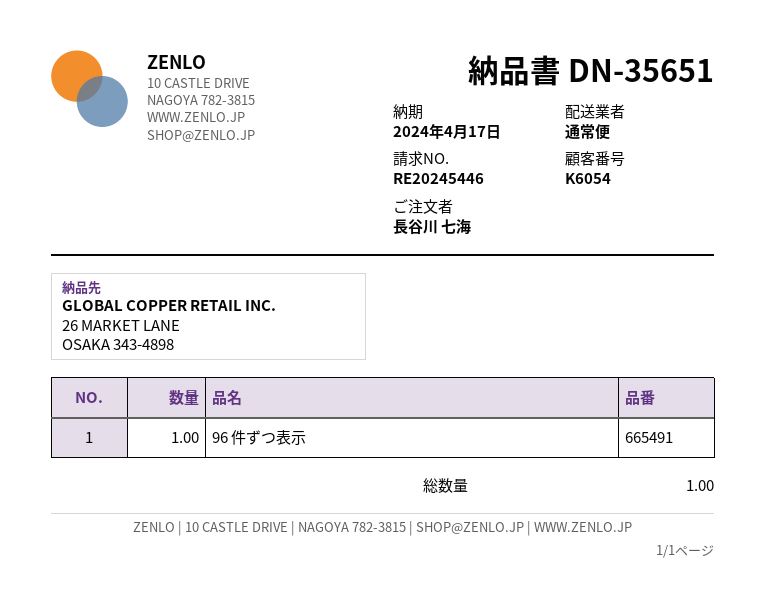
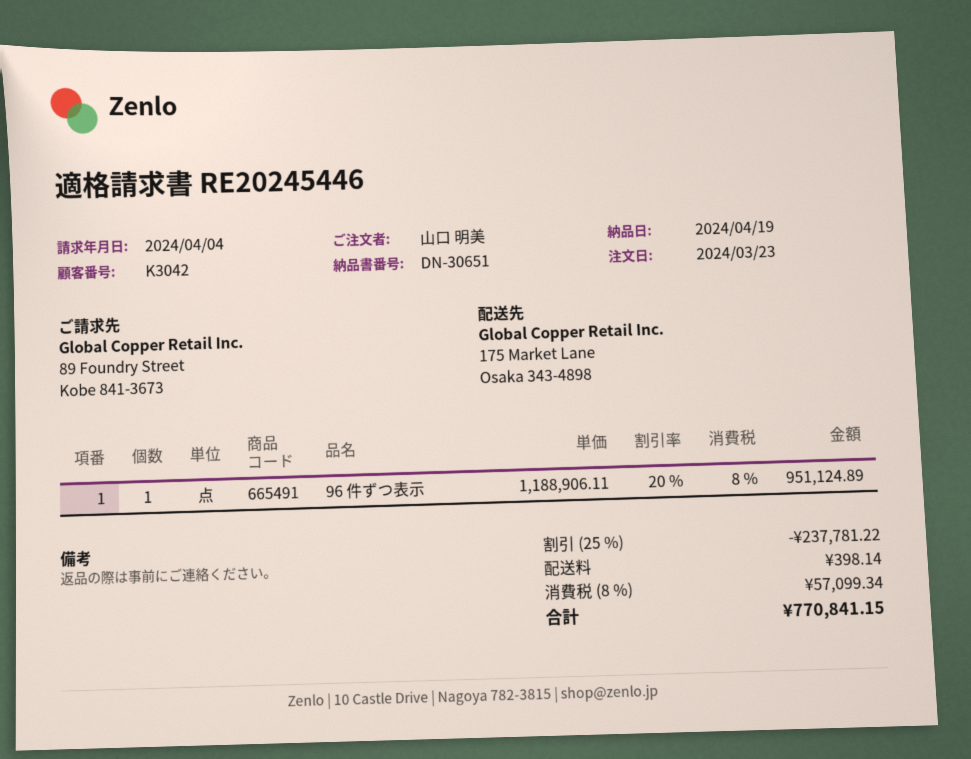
delivery note number: DN-35651 -> DN-30651
delivery date: 2024-04-17 -> 2024-04-19
customer number: K6054 -> K3042
ordered by: 長谷川 七海 -> 山口 明美
ship to: 26 MARKET LANE, OSAKA 343-4898 -> 175 Market Lane, Osaka 343-4898

